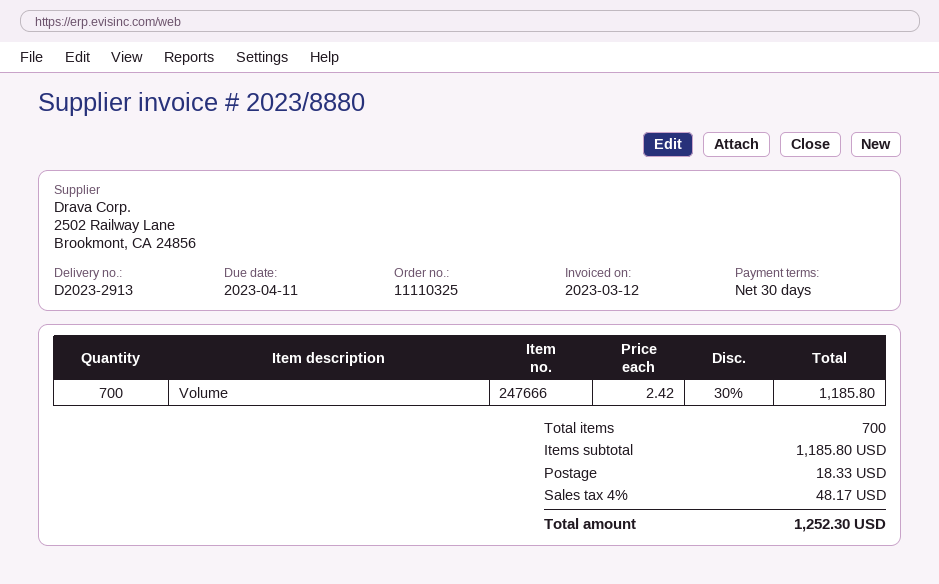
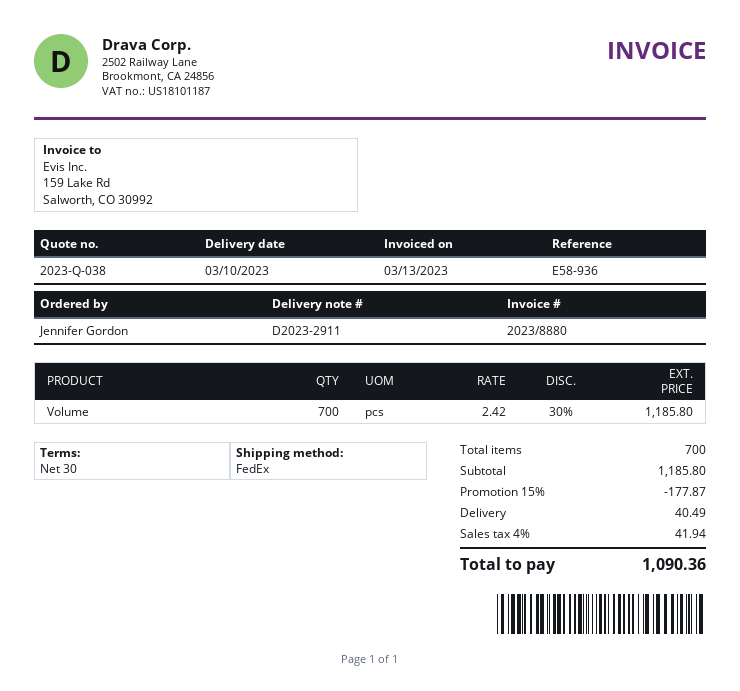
delivery note number: D2023-2913 -> D2023-2911
invoice date: 2023-03-12 -> 2023-03-13
discount: none -> 15% = 177.87
shipping: 18.33 -> 40.49
tax: 4% = 48.17 -> 4% = 41.94
total: 1252.30 -> 1090.36

